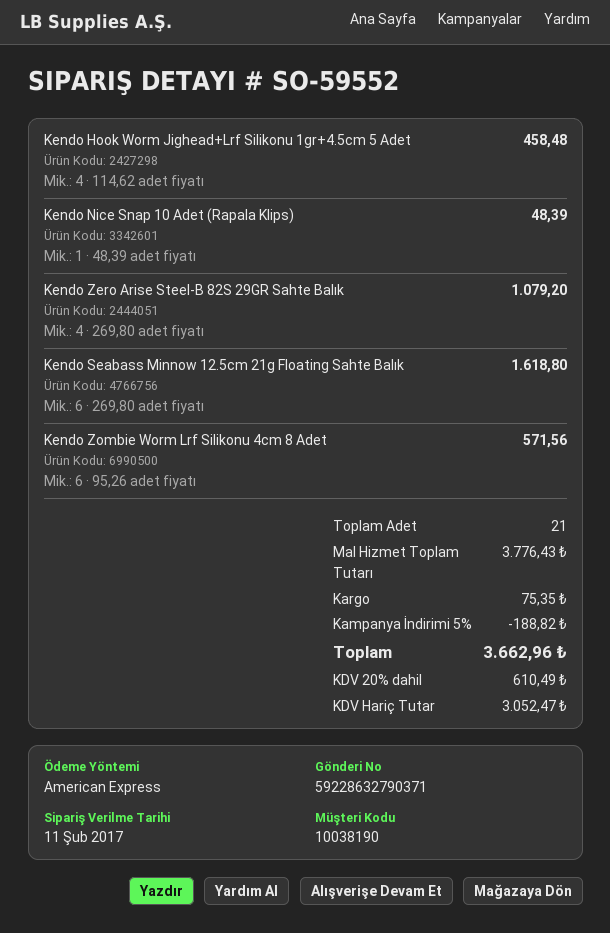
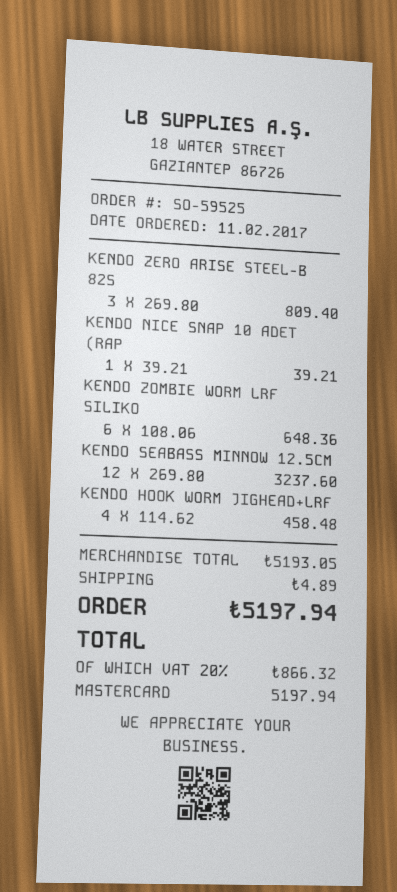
order number: SO-59552 -> SO-59525
payment method: American Express -> Mastercard
Kendo Nice Snap 10 Adet (Rapala Klips): 1 x 48.39 = 48.39 -> 1 x 39.21 = 39.21
Kendo Zero Arise Steel-B 82S 29GR Sahte Balık: 4 x 269.80 = 1079.20 -> 3 x 269.80 = 809.40
Kendo Seabass Minnow 12.5cm 21g Floating Sahte Balık: 6 x 269.80 = 1618.80 -> 12 x 269.80 = 3237.60
Kendo Zombie Worm Lrf Silikonu 4cm 8 Adet: 6 x 95.26 = 571.56 -> 6 x 108.06 = 648.36
subtotal: 3776.43 -> 5193.05
discount: 5% = 188.82 -> none
shipping: 75.35 -> 4.89
tax: 20% = 610.49 -> 20% = 866.32
total: 3662.96 -> 5197.94

